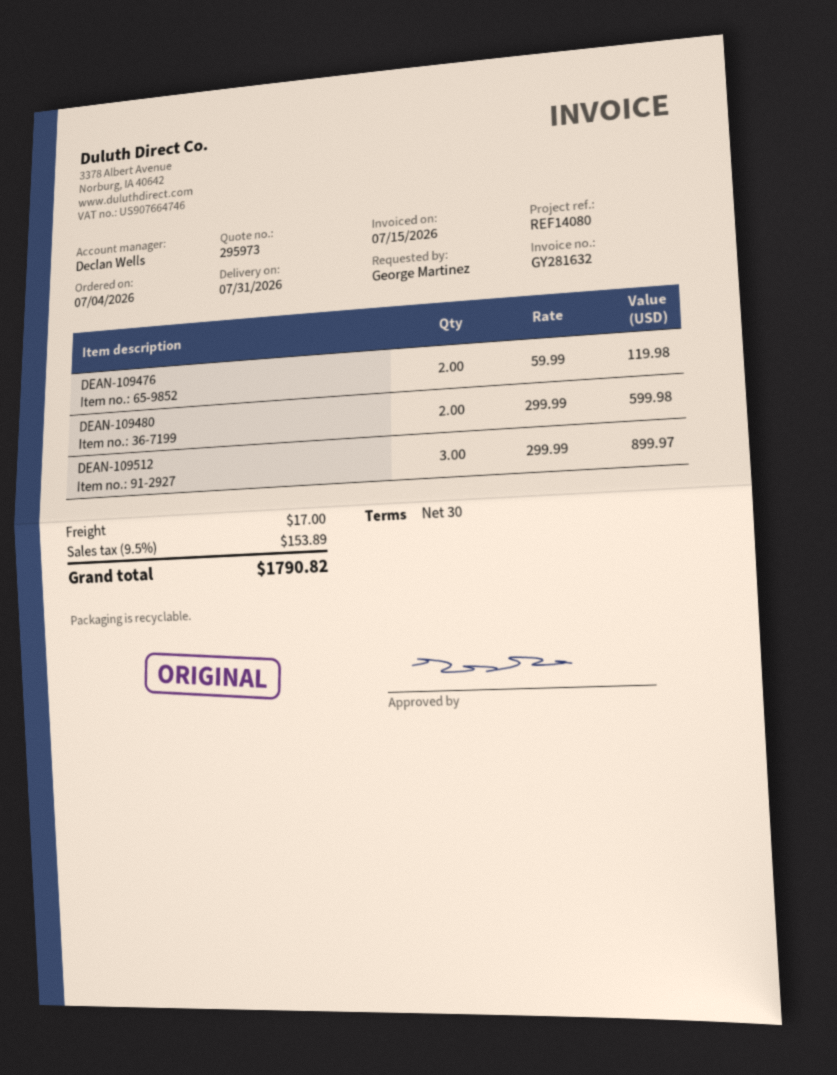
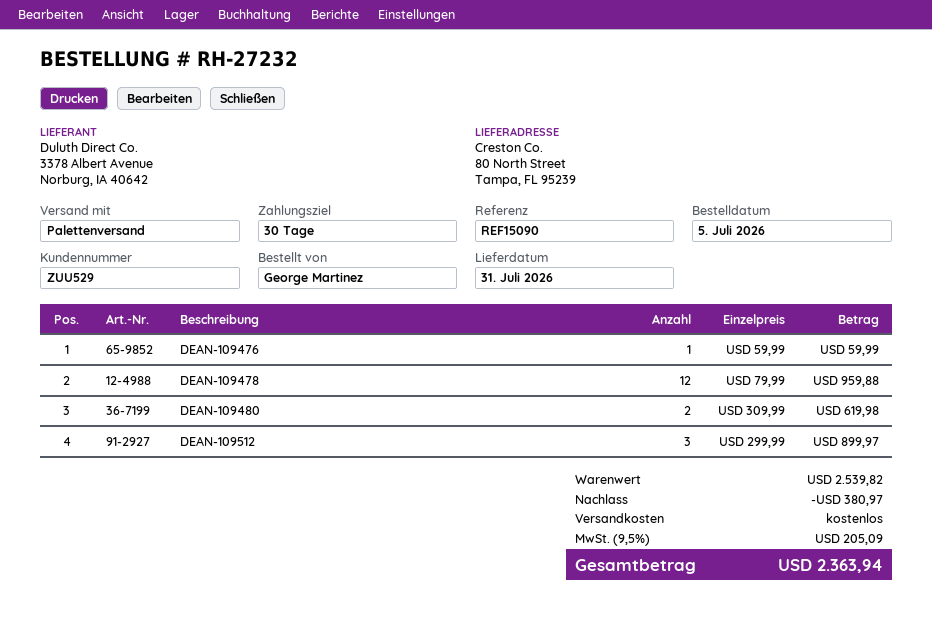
order date: 2026-07-04 -> 2026-07-05
reference: REF14080 -> REF15090
DEAN-109476: 2 x 59.99 = 119.98 -> 1 x 59.99 = 59.99
DEAN-109480: 2 x 299.99 = 599.98 -> 2 x 309.99 = 619.98
DEAN-109478: none -> 12 x 79.99 = 959.88
discount: none -> 380.97
shipping: 17.00 -> 0.00
tax: 9.5% = 153.89 -> 9.5% = 205.09
total: 1790.82 -> 2363.94

